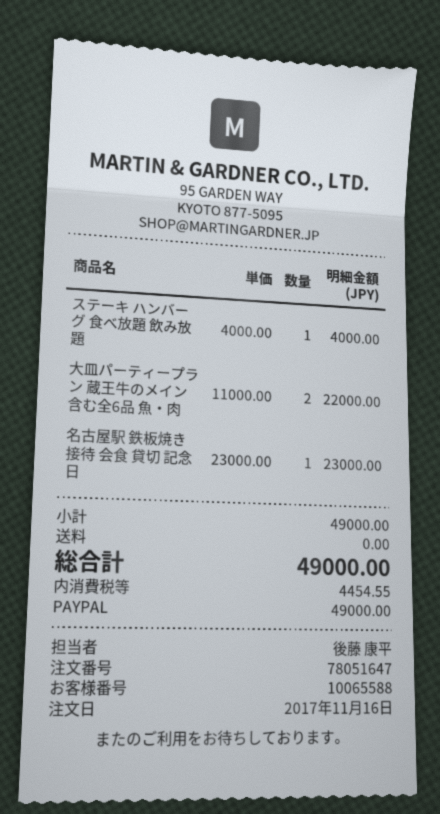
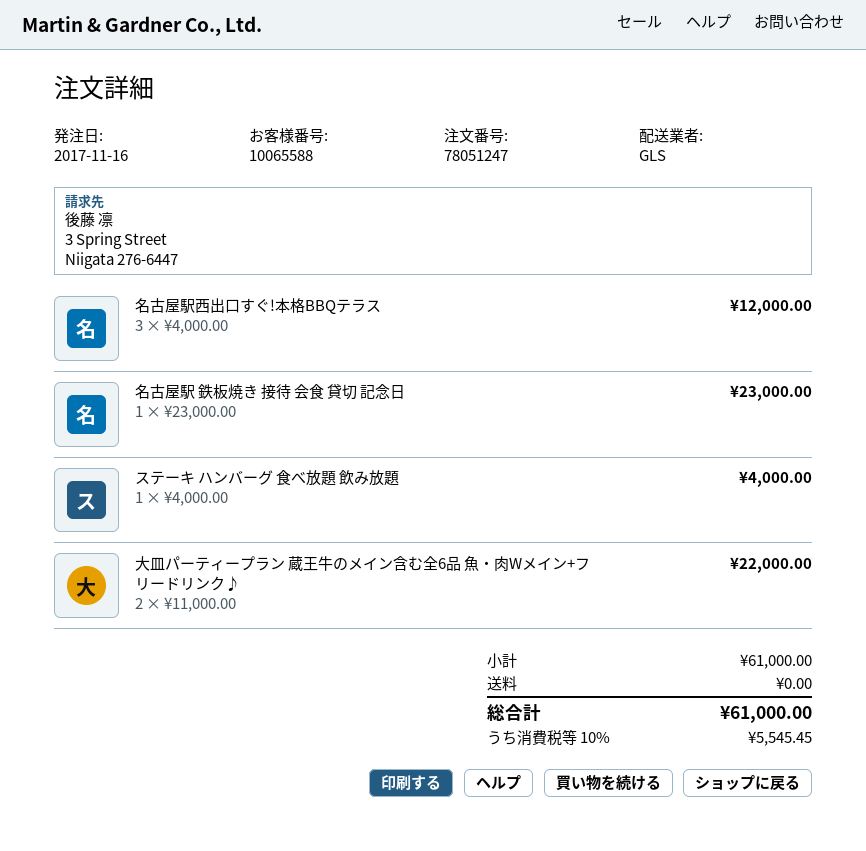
order number: 78051647 -> 78051247
名古屋駅西出口すぐ!本格BBQテラス: none -> 3 x 4000.00 = 12000.00
subtotal: 49000.00 -> 61000.00
tax: 4454.55 -> 5545.45
total: 49000.00 -> 61000.00

